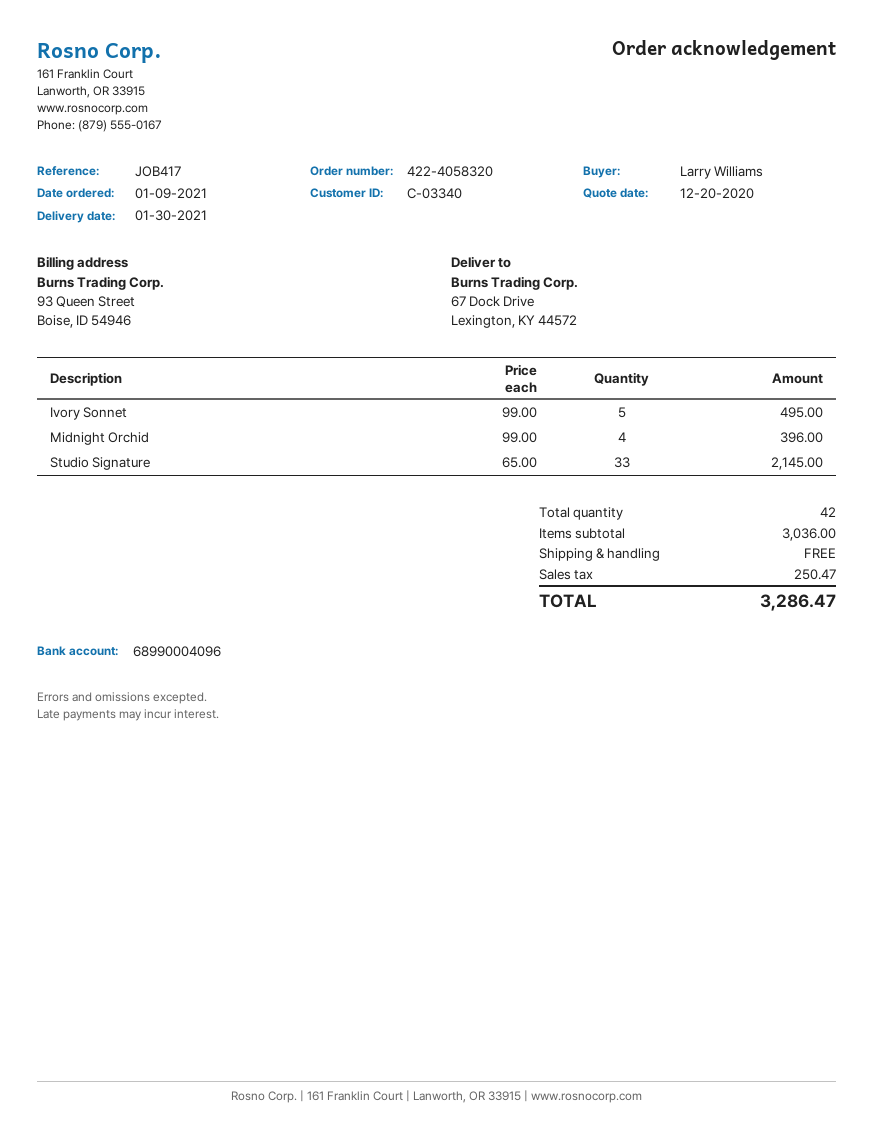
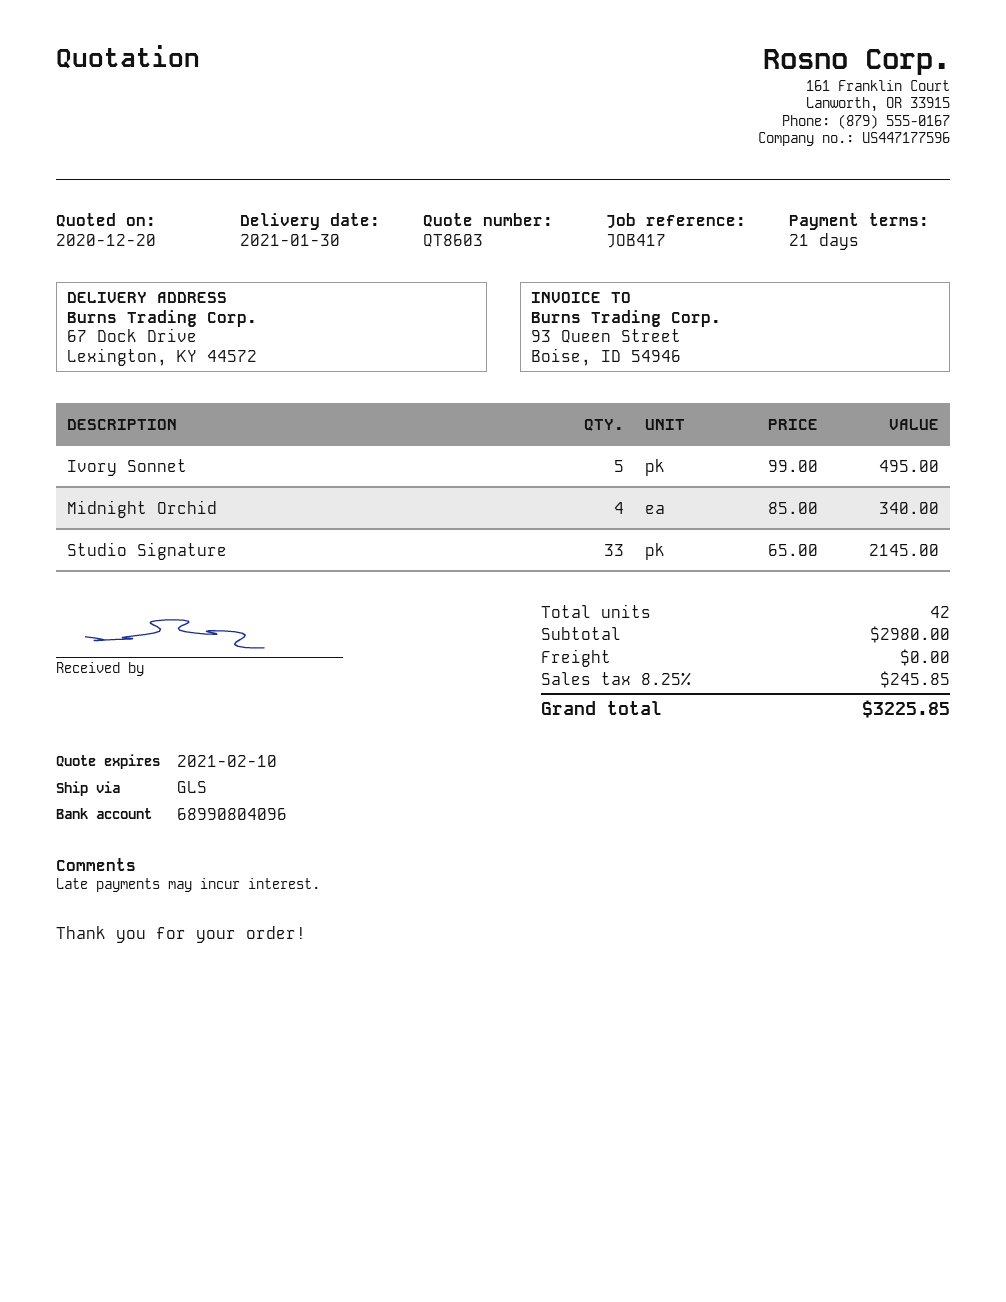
bank account: 68990004096 -> 68990804096
Midnight Orchid: 4 x 99.00 = 396.00 -> 4 x 85.00 = 340.00
subtotal: 3036.00 -> 2980.00
tax: 250.47 -> 245.85
total: 3286.47 -> 3225.85

